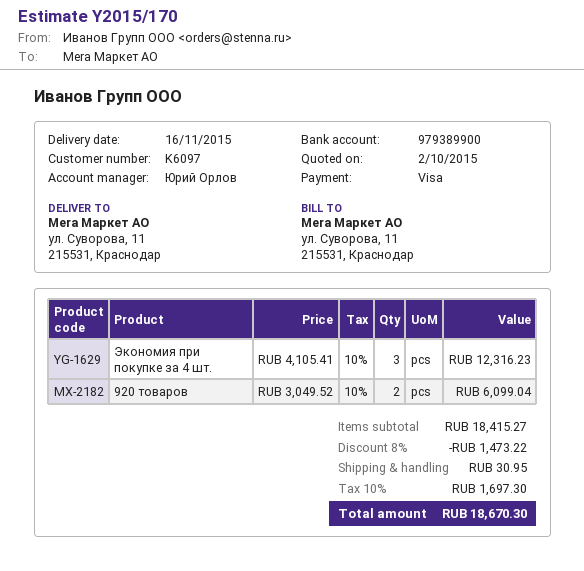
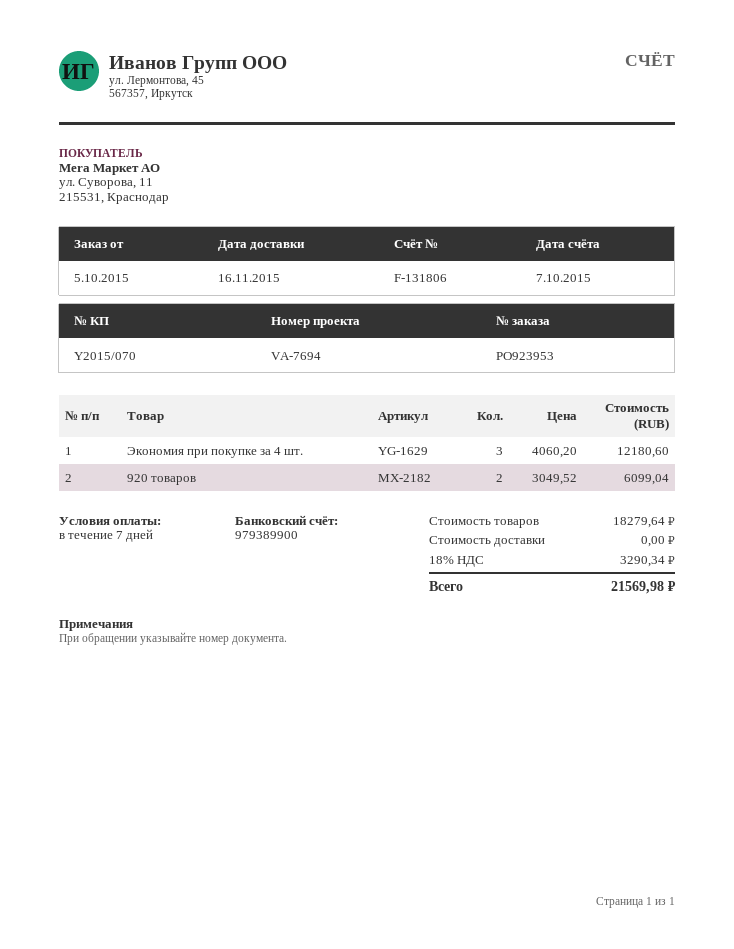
quote number: Y2015/170 -> Y2015/070
Экономия при покупке за 4 шт.: 3 x 4105.41 = 12316.23 -> 3 x 4060.20 = 12180.60
subtotal: 18415.27 -> 18279.64
discount: 8% = 1473.22 -> none
shipping: 30.95 -> 0.00
tax: 10% = 1697.30 -> 18% = 3290.34
total: 18670.30 -> 21569.98

